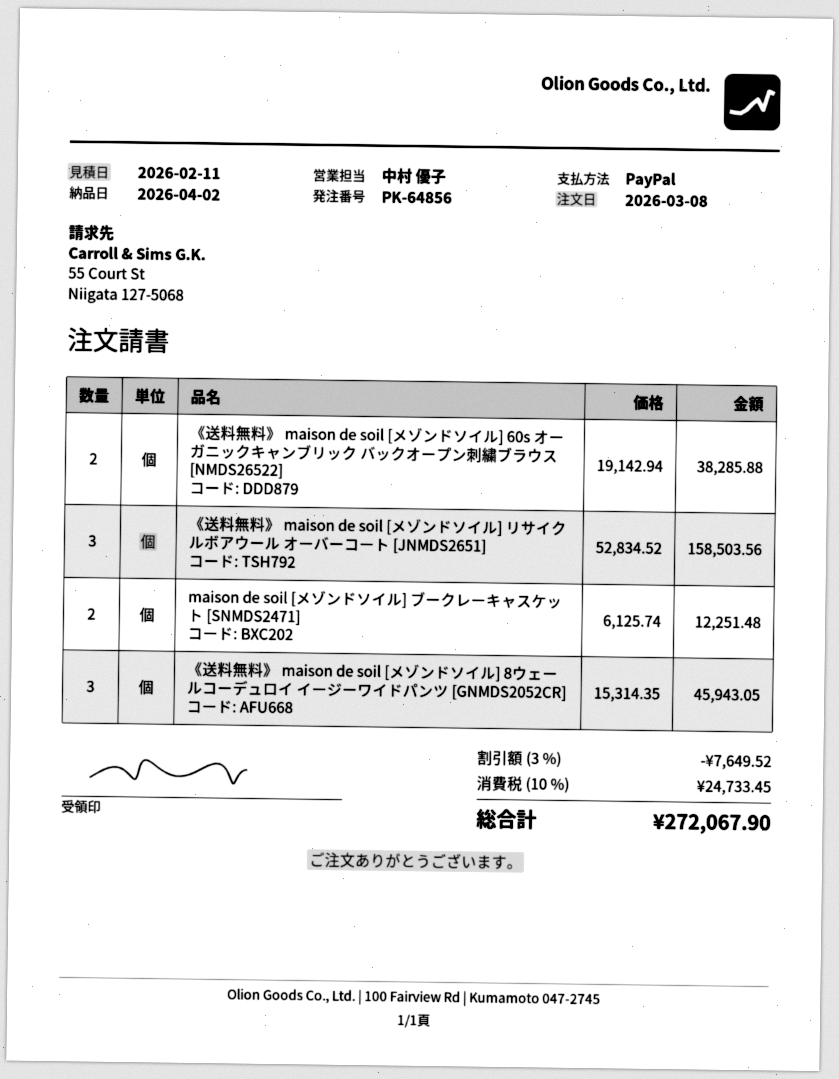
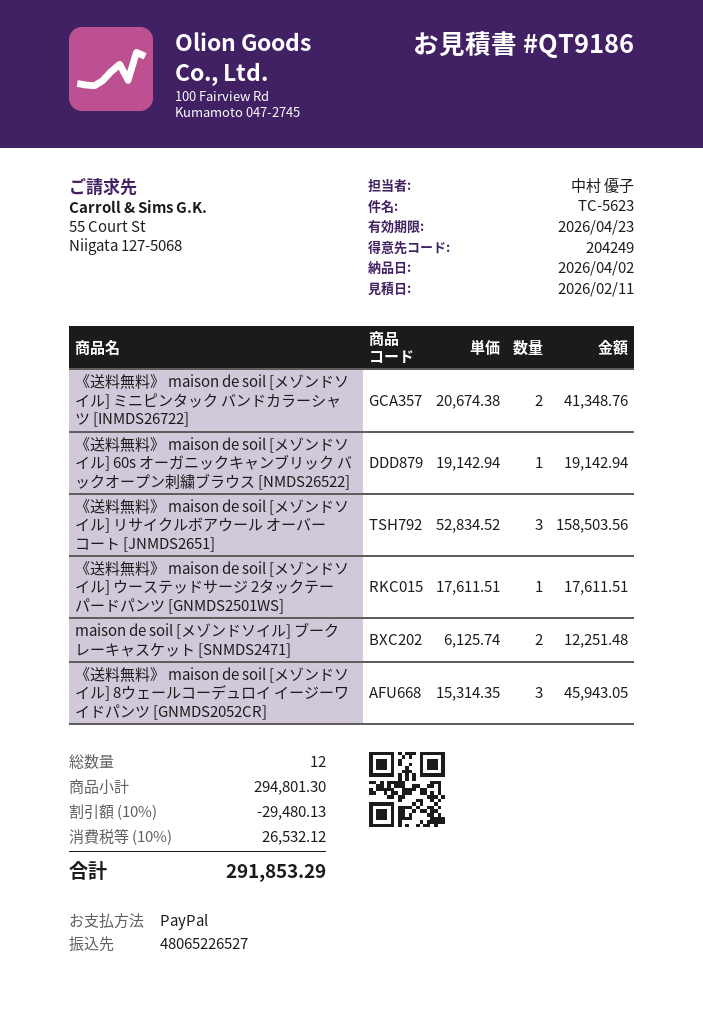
《送料無料》 maison de soil [メゾンドソイル] 60s オーガニックキャンブリック バックオープン刺繍ブラウス [NMDS26522]: 2 x 19142.94 = 38285.88 -> 1 x 19142.94 = 19142.94
《送料無料》 maison de soil [メゾンドソイル] ミニピンタック バンドカラーシャツ [INMDS26722]: none -> 2 x 20674.38 = 41348.76
《送料無料》 maison de soil [メゾンドソイル] ウーステッドサージ 2タックテーパードパンツ [GNMDS2501WS]: none -> 1 x 17611.51 = 17611.51
discount: 3% = 7649.52 -> 10% = 29480.13
tax: 10% = 24733.45 -> 10% = 26532.12
total: 272067.90 -> 291853.29

